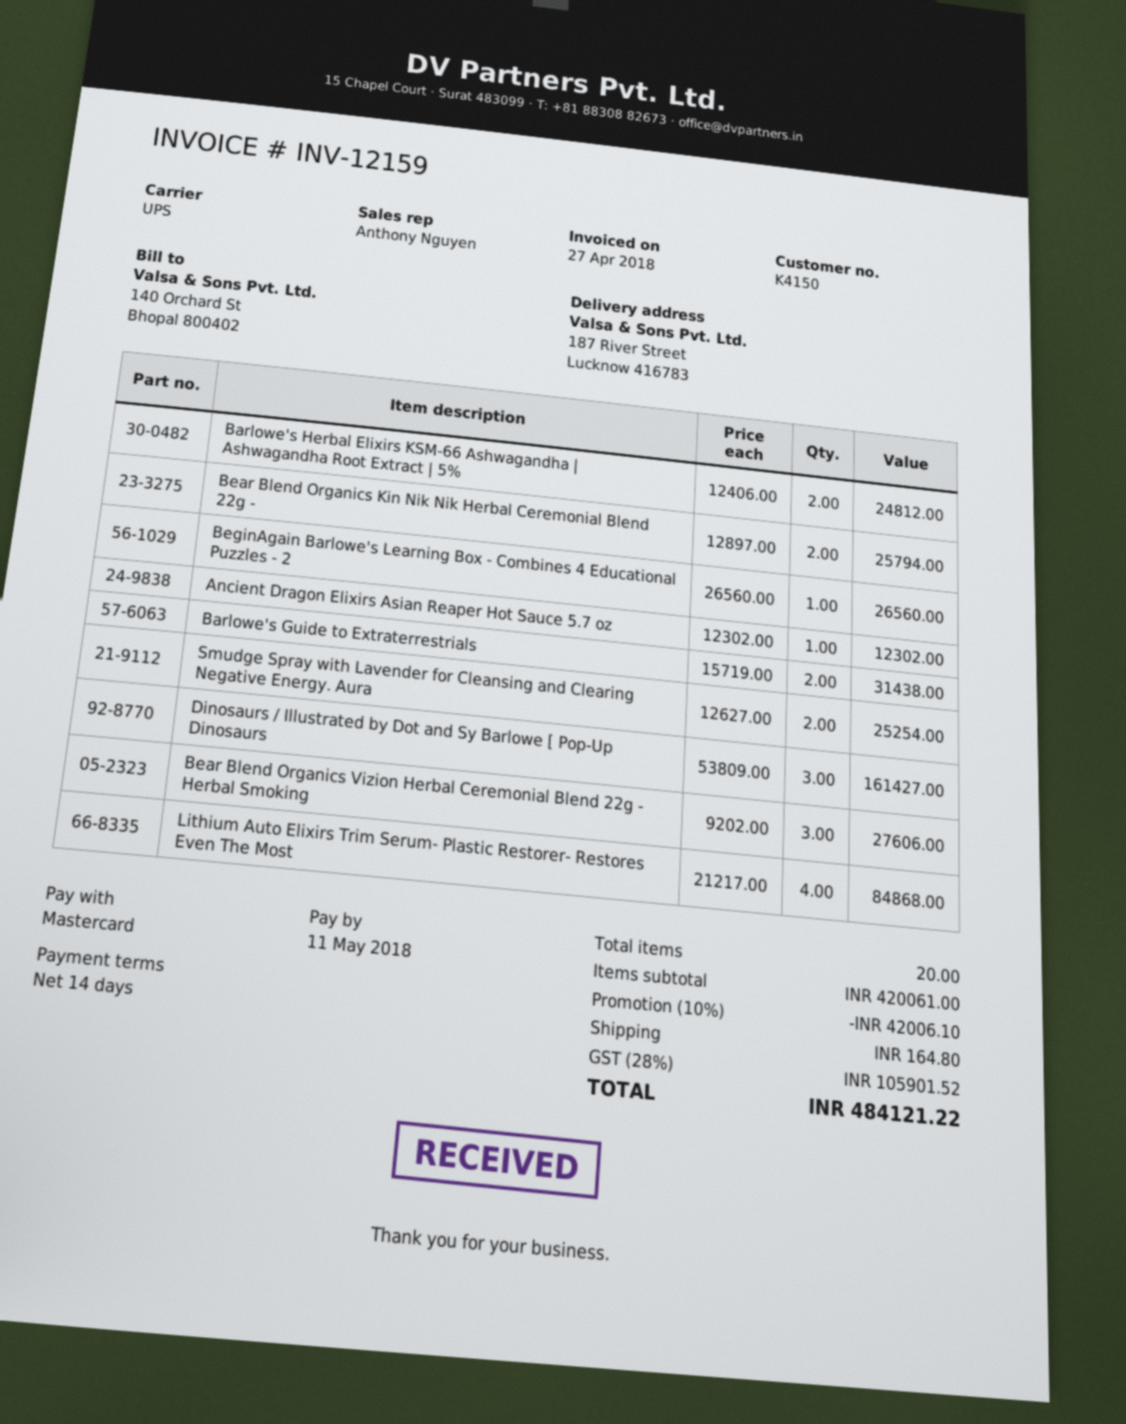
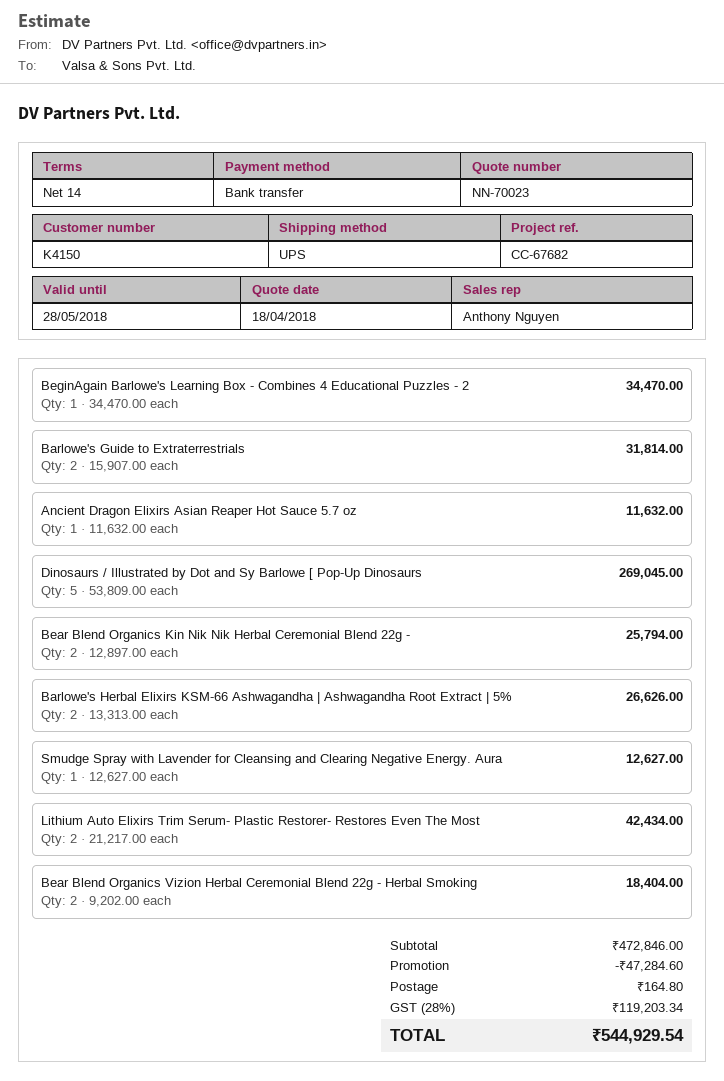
payment method: Mastercard -> bank transfer
Barlowe's Herbal Elixirs KSM-66 Ashwagandha | Ashwagandha Root Extract | 5%: 2 x 12406.00 = 24812.00 -> 2 x 13313.00 = 26626.00
BeginAgain Barlowe's Learning Box - Combines 4 Educational Puzzles - 2: 1 x 26560.00 = 26560.00 -> 1 x 34470.00 = 34470.00
Ancient Dragon Elixirs Asian Reaper Hot Sauce 5.7 oz: 1 x 12302.00 = 12302.00 -> 1 x 11632.00 = 11632.00
Barlowe's Guide to Extraterrestrials: 2 x 15719.00 = 31438.00 -> 2 x 15907.00 = 31814.00
Smudge Spray with Lavender for Cleansing and Clearing Negative Energy. Aura: 2 x 12627.00 = 25254.00 -> 1 x 12627.00 = 12627.00
Dinosaurs / Illustrated by Dot and Sy Barlowe [ Pop-Up Dinosaurs: 3 x 53809.00 = 161427.00 -> 5 x 53809.00 = 269045.00
Bear Blend Organics Vizion Herbal Ceremonial Blend 22g - Herbal Smoking: 3 x 9202.00 = 27606.00 -> 2 x 9202.00 = 18404.00
Lithium Auto Elixirs Trim Serum- Plastic Restorer- Restores Even The Most: 4 x 21217.00 = 84868.00 -> 2 x 21217.00 = 42434.00
subtotal: 420061.00 -> 472846.00
discount: 42006.10 -> 47284.60
tax: 28% = 105901.52 -> 28% = 119203.34
total: 484121.22 -> 544929.54

